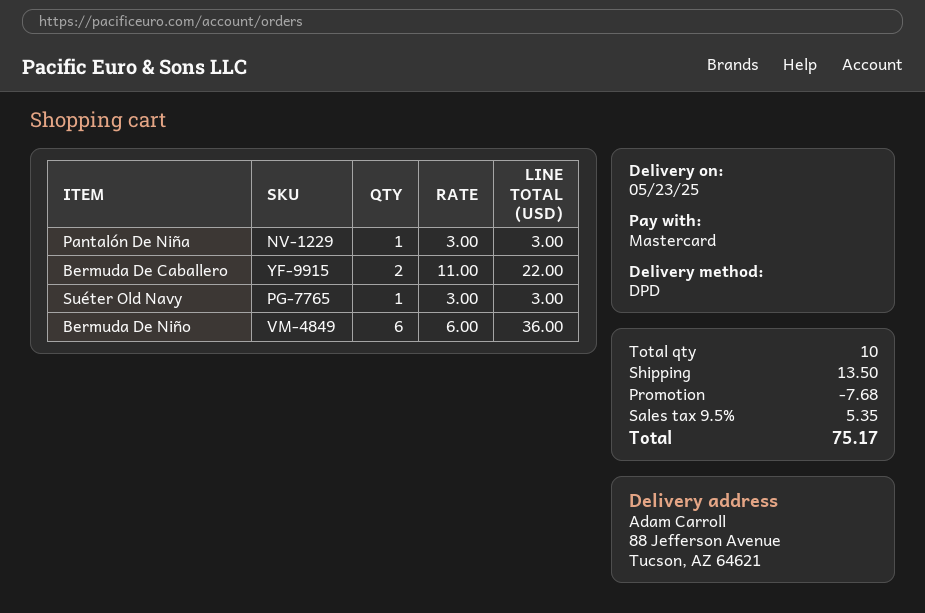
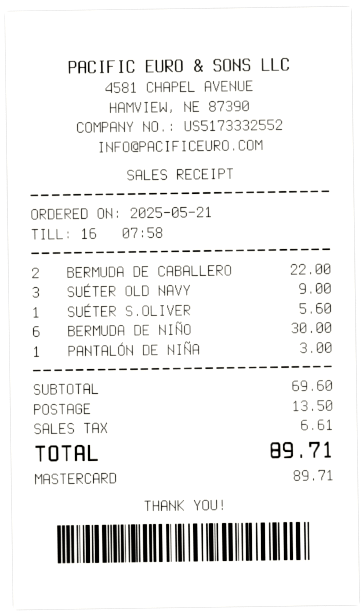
Suéter Old Navy: 1 for 3.00 -> 3 for 9.00
Bermuda De Niño: 6 for 36.00 -> 6 for 30.00
SUÉTER S.OLIVER: none -> 1 for 5.60
discount: 7.68 -> none
tax: 5.35 -> 6.61
total: 75.17 -> 89.71

